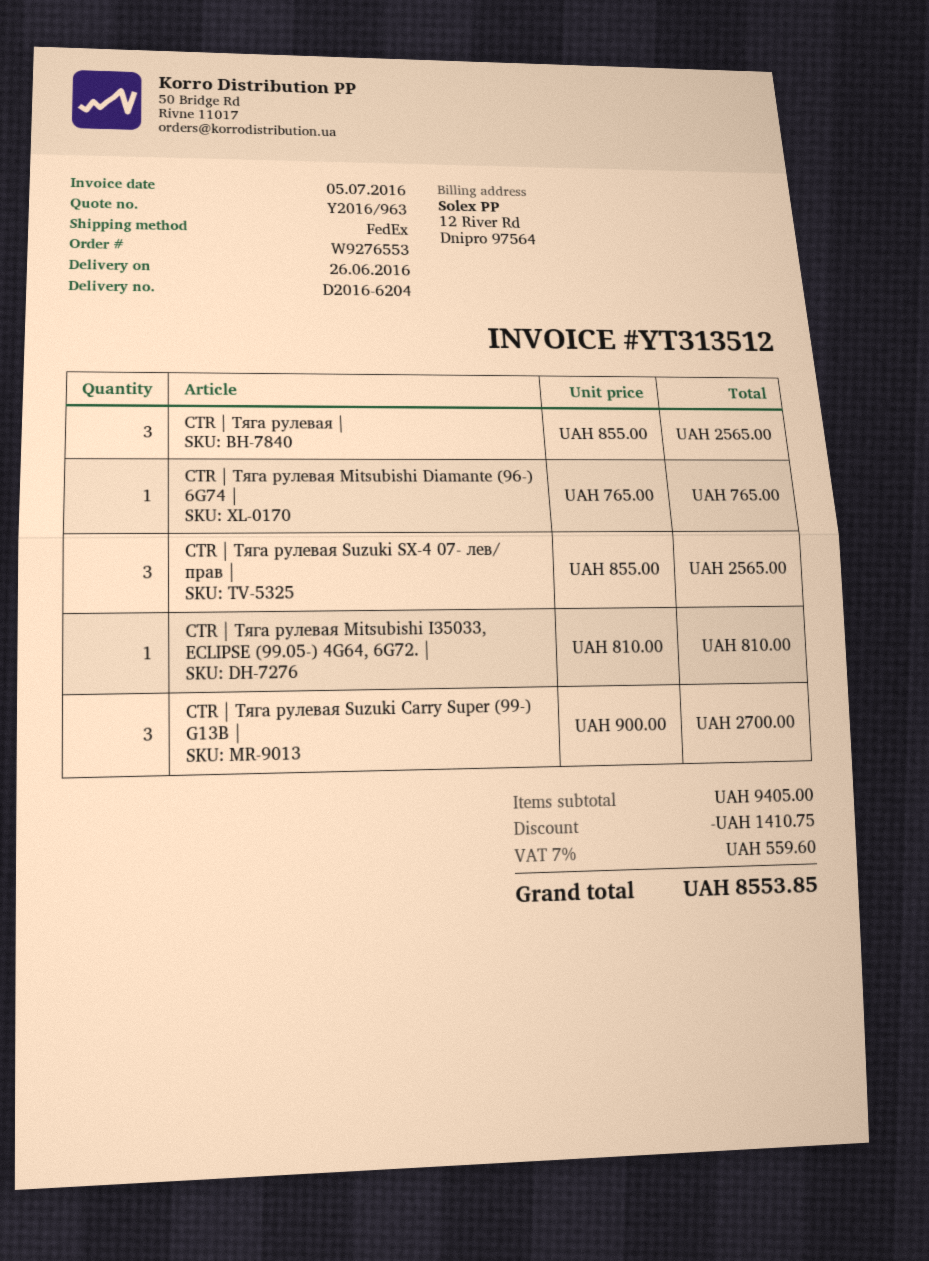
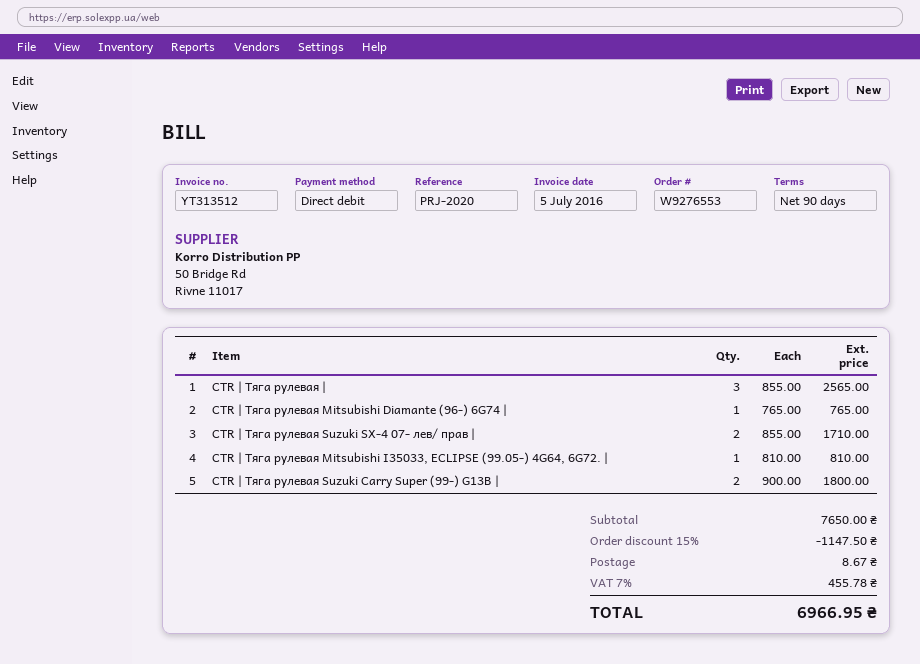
CTR | Тяга рулевая Suzuki SX-4 07- лев/ прав |: 3 x 855.00 = 2565.00 -> 2 x 855.00 = 1710.00
CTR | Тяга рулевая Suzuki Carry Super (99-) G13B |: 3 x 900.00 = 2700.00 -> 2 x 900.00 = 1800.00
subtotal: 9405.00 -> 7650.00
discount: 1410.75 -> 1147.50
shipping: none -> 8.67
tax: 7% = 559.60 -> 7% = 455.78
total: 8553.85 -> 6966.95

